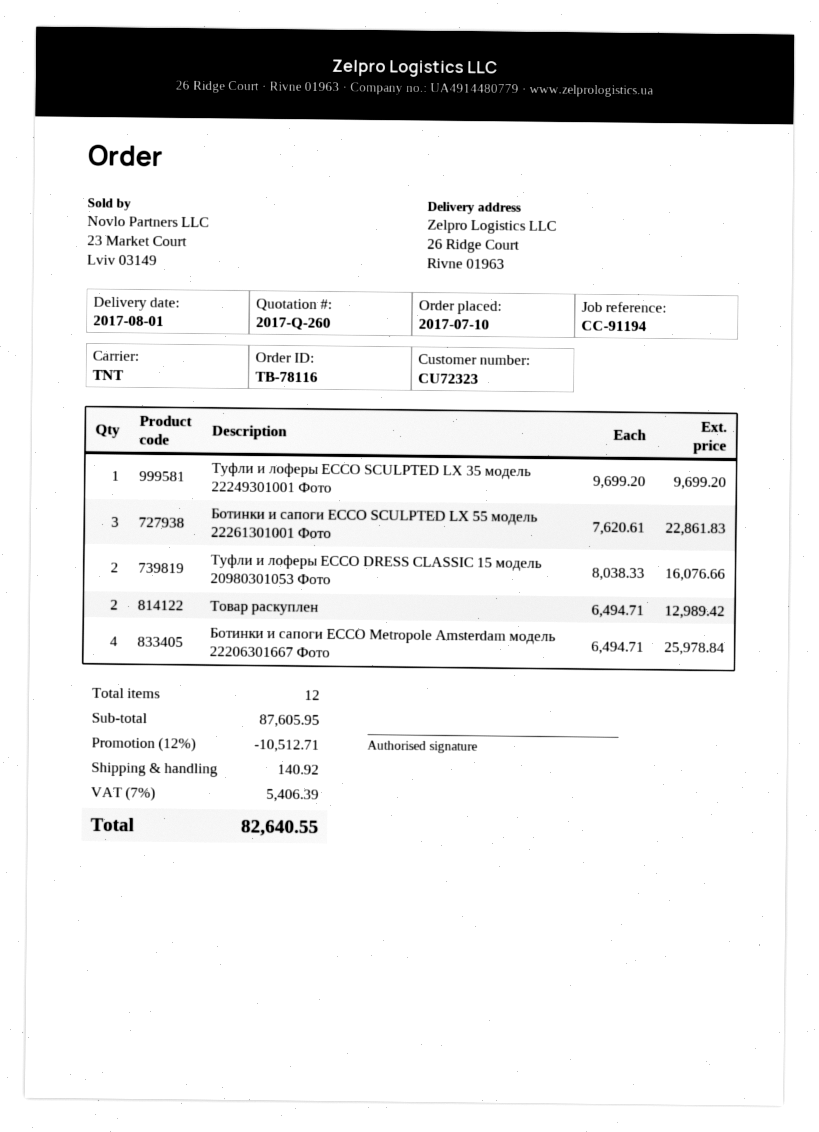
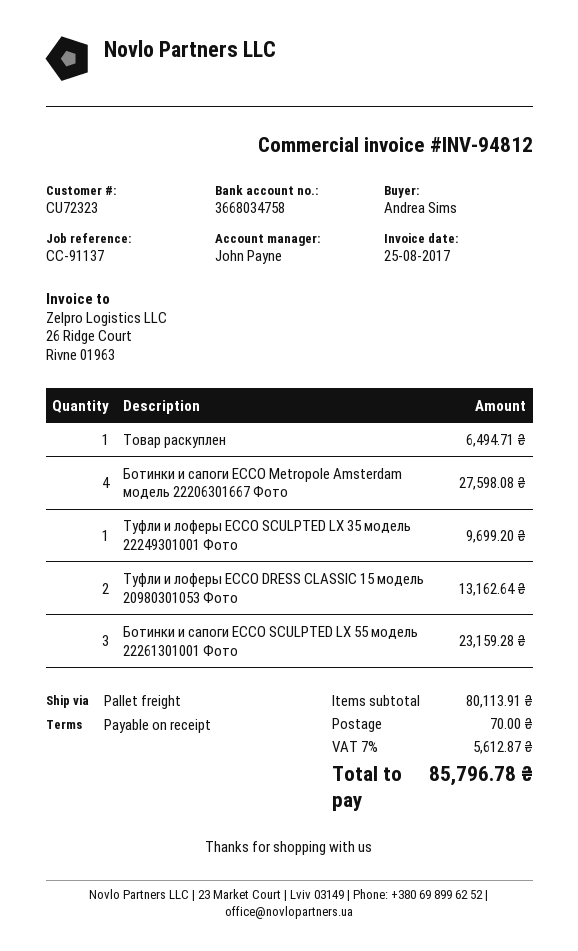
reference: CC-91194 -> CC-91137
shipping method: TNT -> pallet freight
Ботинки и сапоги ECCO SCULPTED LX 55 модель 22261301001 Фото: 3 for 22861.83 -> 3 for 23159.28
Туфли и лоферы ECCO DRESS CLASSIC 15 модель 20980301053 Фото: 2 for 16076.66 -> 2 for 13162.64
Товар раскуплен: 2 for 12989.42 -> 1 for 6494.71
Ботинки и сапоги ECCO Metropole Amsterdam модель 22206301667 Фото: 4 for 25978.84 -> 4 for 27598.08
subtotal: 87605.95 -> 80113.91
discount: 12% = 10512.71 -> none
shipping: 140.92 -> 70.00
tax: 7% = 5406.39 -> 7% = 5612.87
total: 82640.55 -> 85796.78

